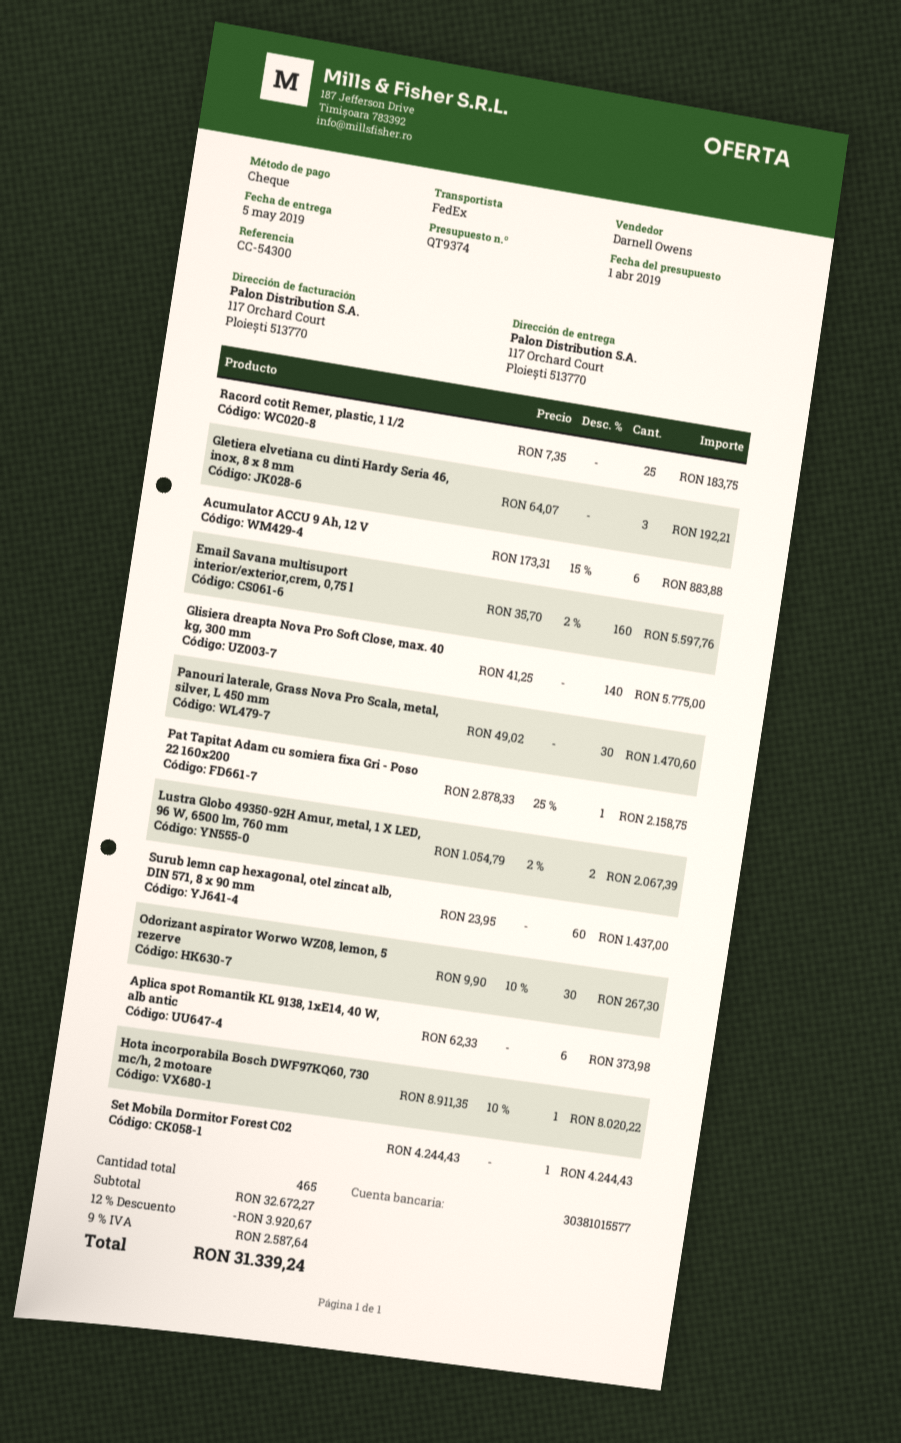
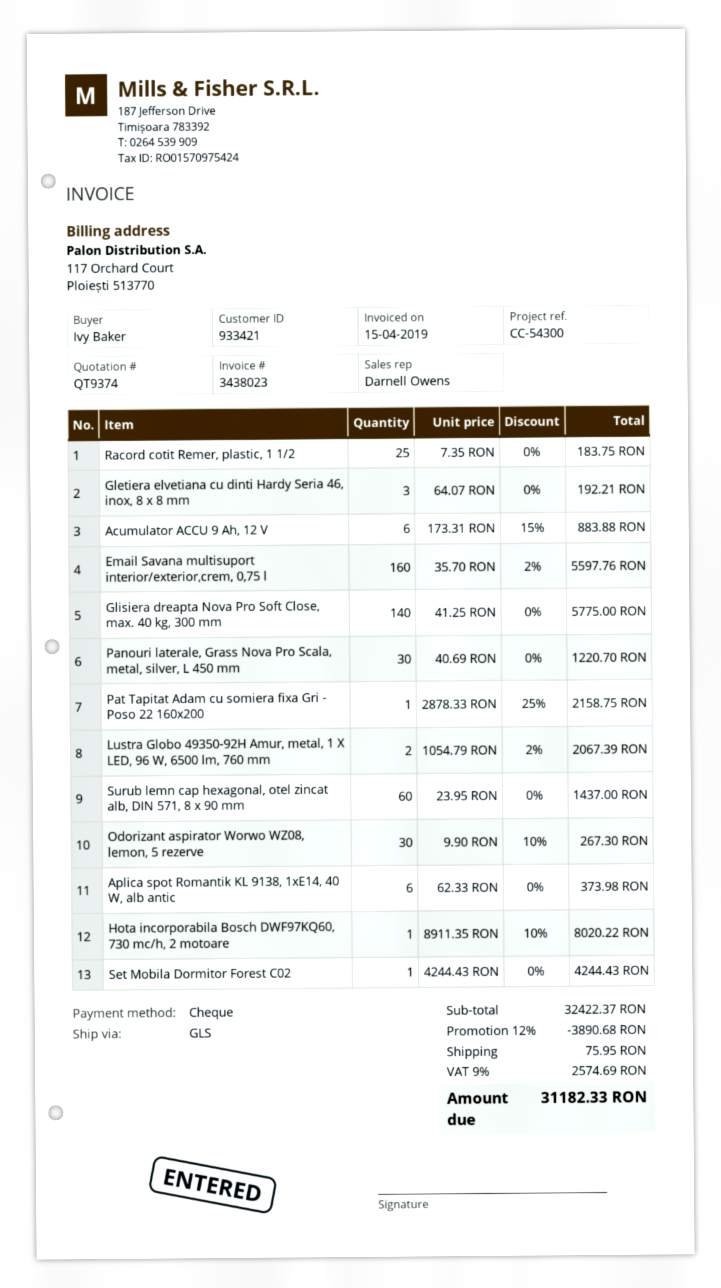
shipping method: FedEx -> GLS
Panouri laterale, Grass Nova Pro Scala, metal, silver, L 450 mm: 30 x 49.02 = 1470.60 -> 30 x 40.69 = 1220.70
subtotal: 32672.27 -> 32422.37
discount: 12% = 3920.67 -> 12% = 3890.68
shipping: none -> 75.95
tax: 9% = 2587.64 -> 9% = 2574.69
total: 31339.24 -> 31182.33

